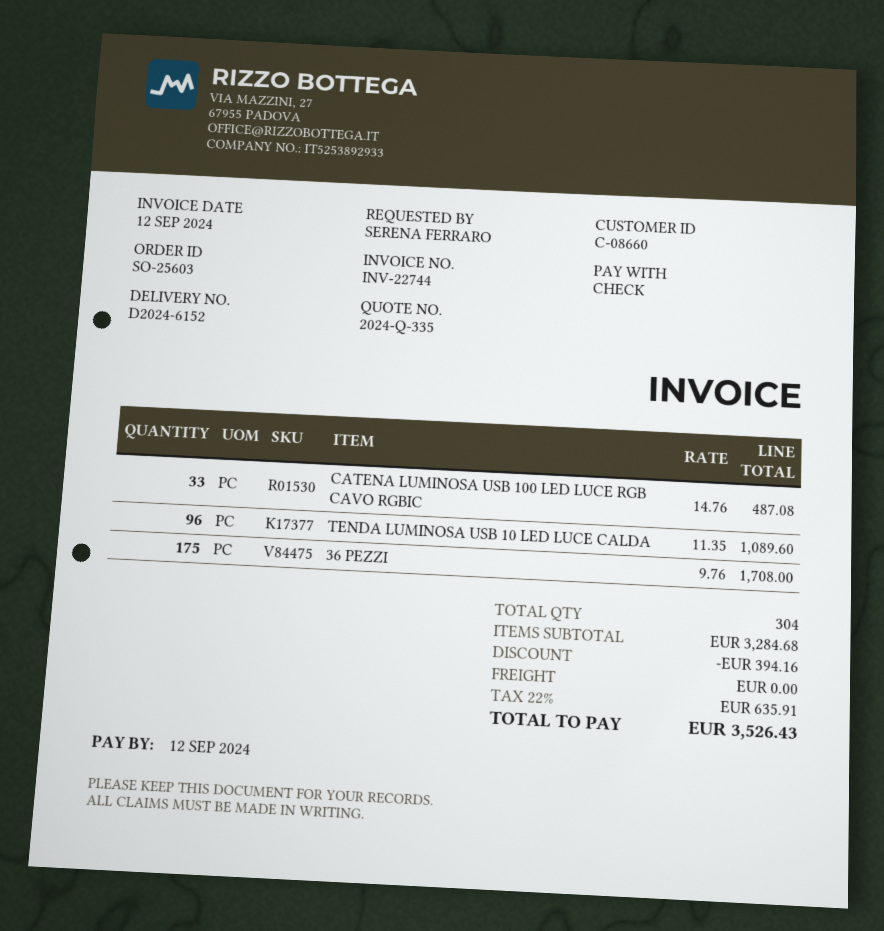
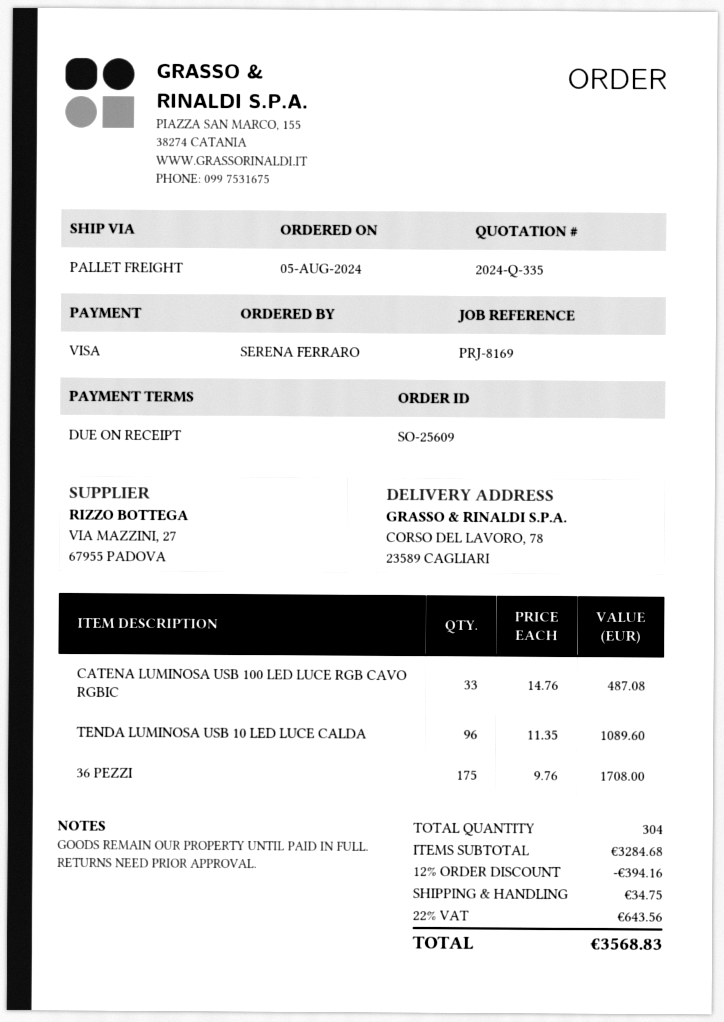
order number: SO-25603 -> SO-25609
payment method: cheque -> Visa
shipping: 0.00 -> 34.75
tax: 22% = 635.91 -> 22% = 643.56
total: 3526.43 -> 3568.83

